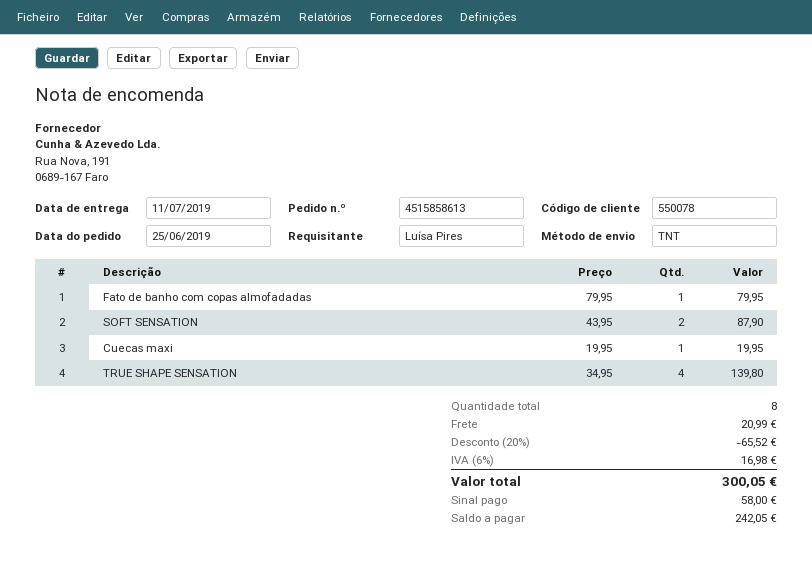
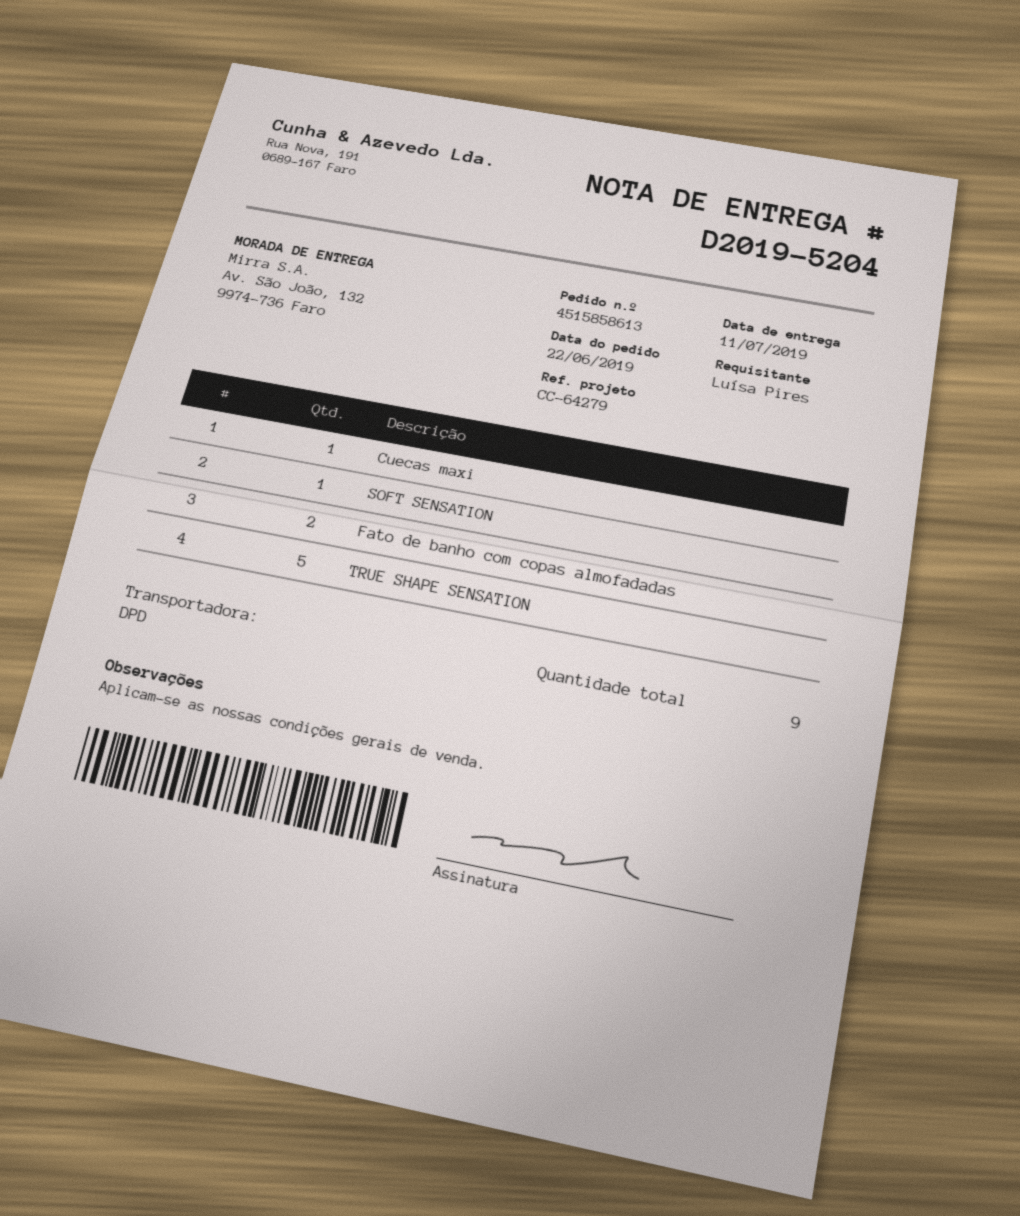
order date: 2019-06-25 -> 2019-06-22
shipping method: TNT -> DPD
Fato de banho com copas almofadadas: 1 -> 2
SOFT SENSATION: 2 -> 1
TRUE SHAPE SENSATION: 4 -> 5
total quantity: 8 -> 9

